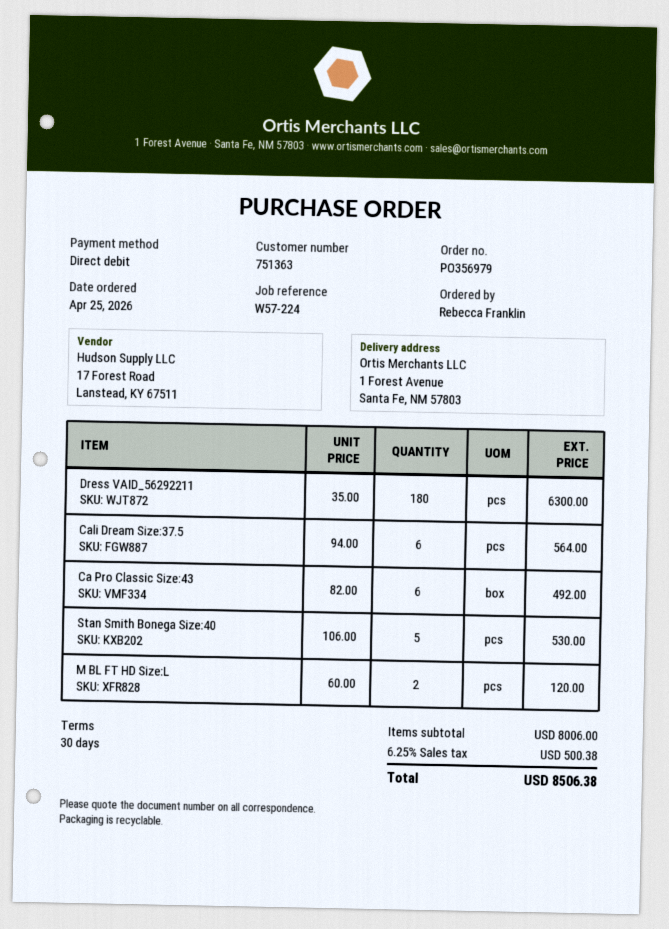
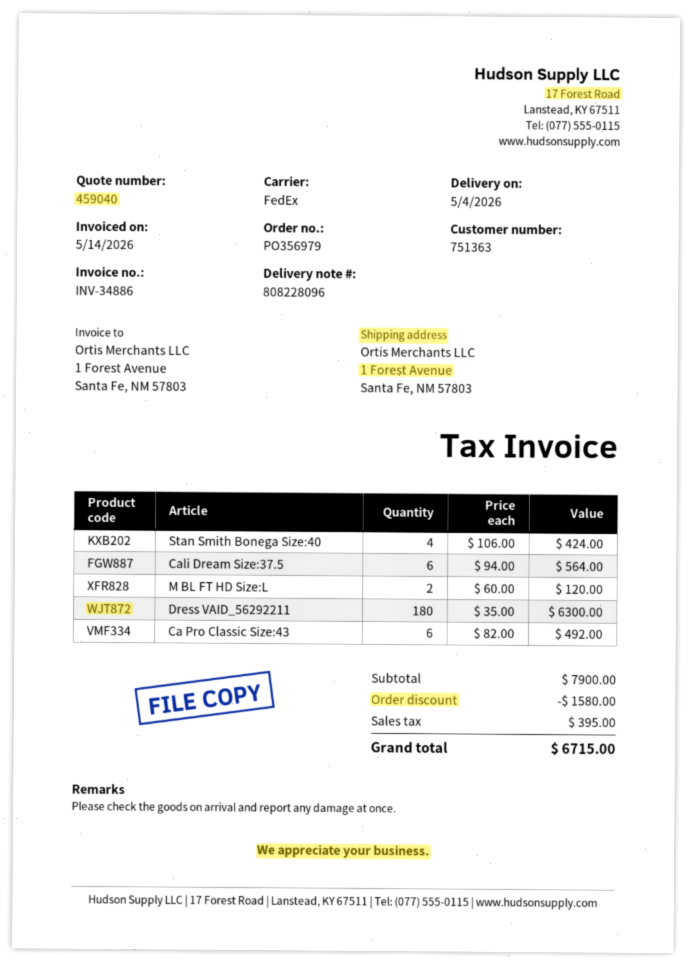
Stan Smith Bonega Size:40: 5 x 106.00 = 530.00 -> 4 x 106.00 = 424.00
subtotal: 8006.00 -> 7900.00
discount: none -> 1580.00
tax: 500.38 -> 395.00
total: 8506.38 -> 6715.00

